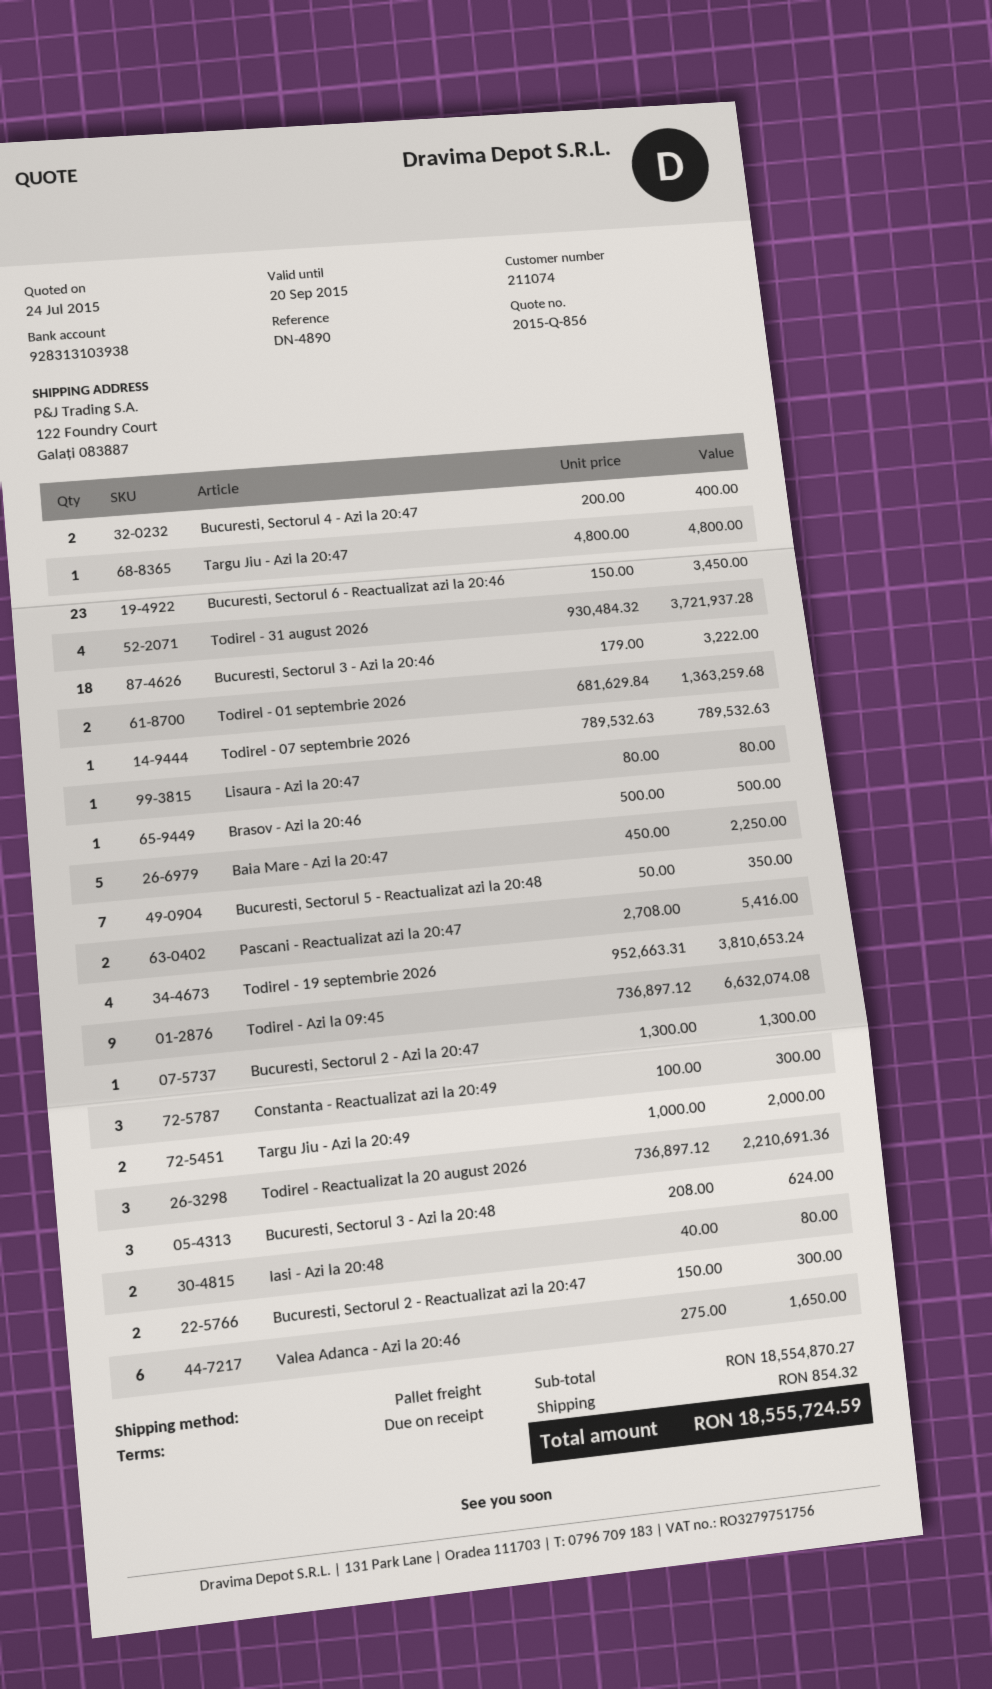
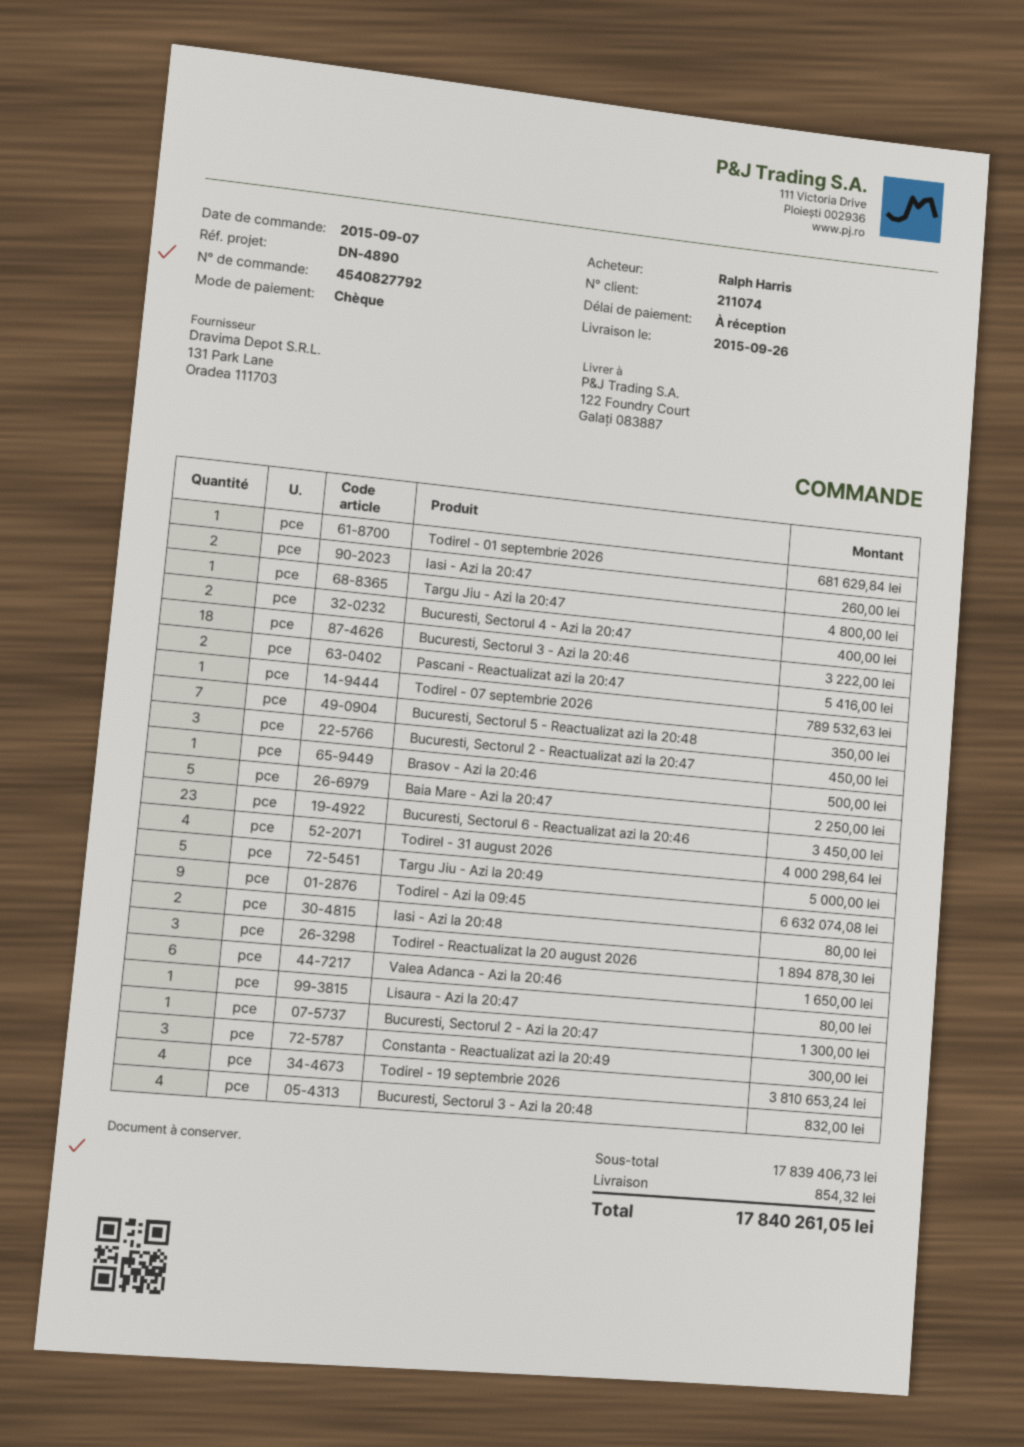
Todirel - 31 august 2026: 4 for 3721937.28 -> 4 for 4000298.64
Todirel - 01 septembrie 2026: 2 for 1363259.68 -> 1 for 681629.84
Targu Jiu - Azi la 20:49: 2 for 2000.00 -> 5 for 5000.00
Todirel - Reactualizat la 20 august 2026: 3 for 2210691.36 -> 3 for 1894878.30
Bucuresti, Sectorul 3 - Azi la 20:48: 3 for 624.00 -> 4 for 832.00
Bucuresti, Sectorul 2 - Reactualizat azi la 20:47: 2 for 300.00 -> 3 for 450.00
Iasi - Azi la 20:47: none -> 2 for 260.00
subtotal: 18554870.27 -> 17839406.73
total: 18555724.59 -> 17840261.05

